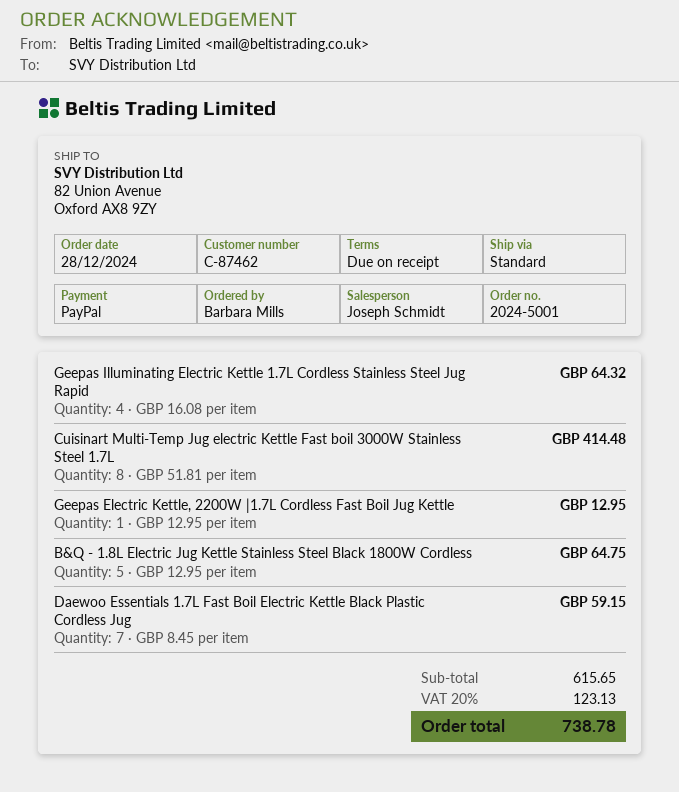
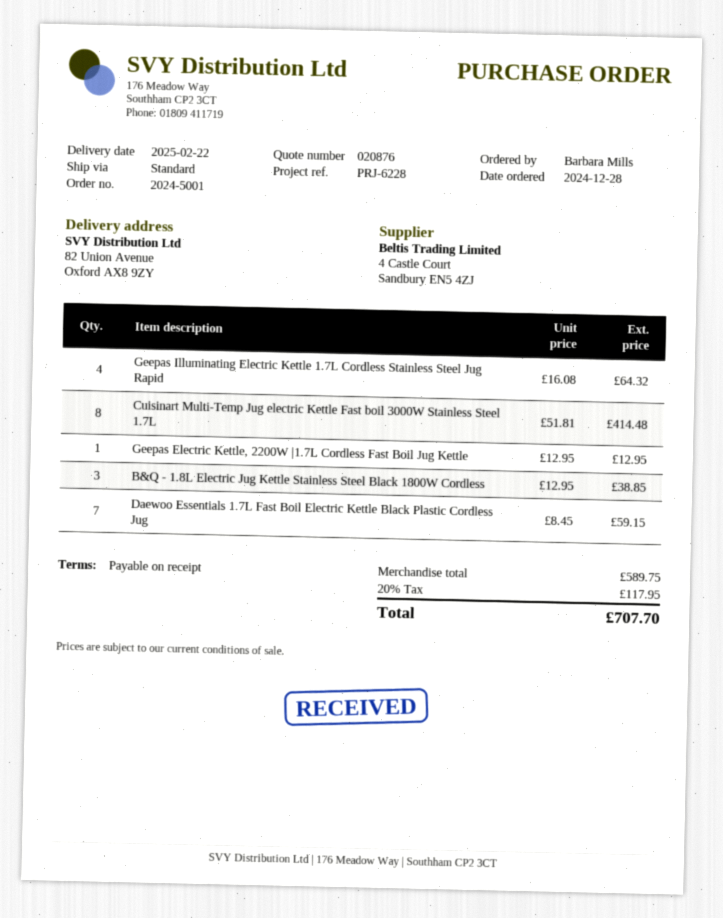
B&Q - 1.8L Electric Jug Kettle Stainless Steel Black 1800W Cordless: 5 x 12.95 = 64.75 -> 3 x 12.95 = 38.85
subtotal: 615.65 -> 589.75
tax: 20% = 123.13 -> 20% = 117.95
total: 738.78 -> 707.70

